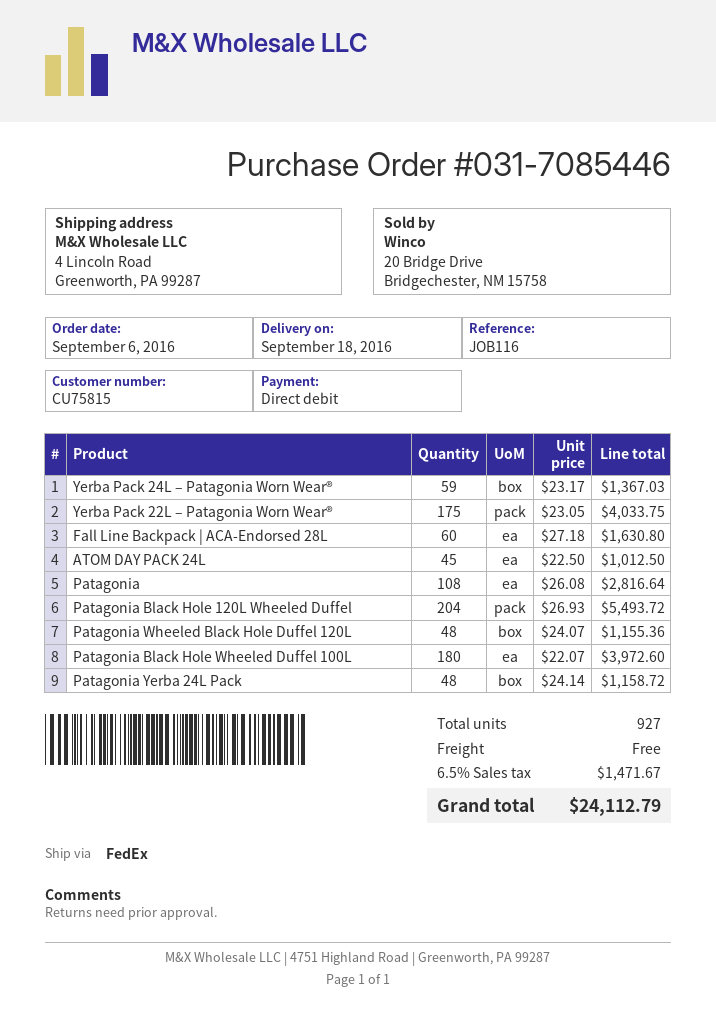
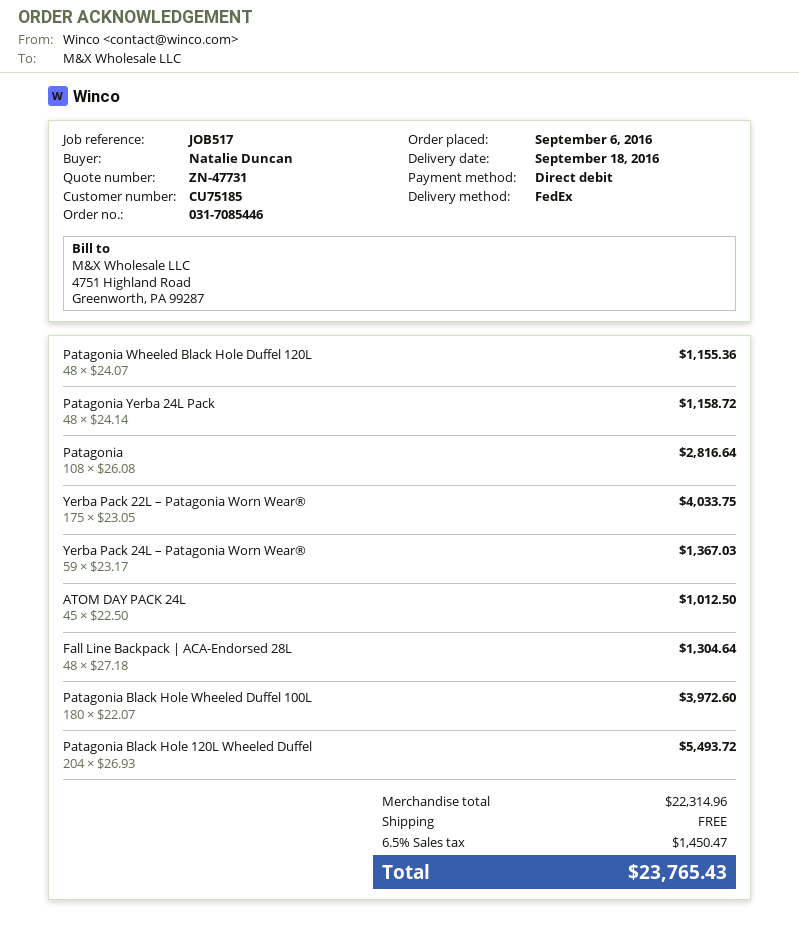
customer number: CU75815 -> CU75185
reference: JOB116 -> JOB517
Fall Line Backpack | ACA-Endorsed 28L: 60 x 27.18 = 1630.80 -> 48 x 27.18 = 1304.64
tax: 6.5% = 1471.67 -> 6.5% = 1450.47
total: 24112.79 -> 23765.43

